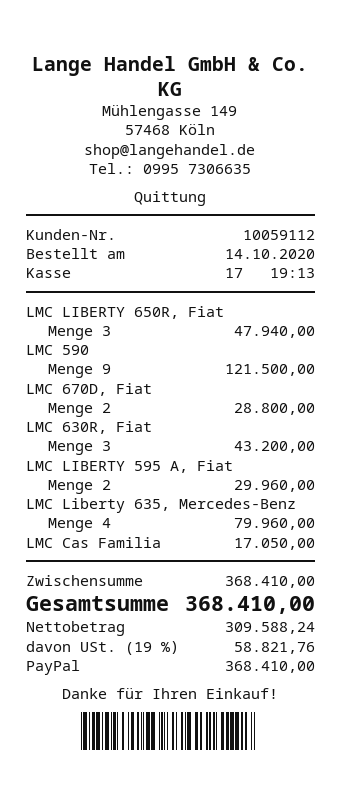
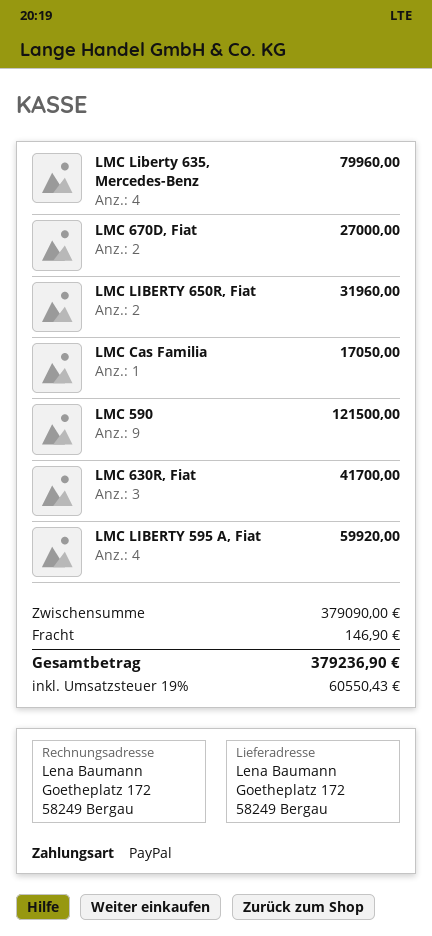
LMC LIBERTY 650R, Fiat: 3 for 47940.00 -> 2 for 31960.00
LMC 670D, Fiat: 2 for 28800.00 -> 2 for 27000.00
LMC 630R, Fiat: 3 for 43200.00 -> 3 for 41700.00
LMC LIBERTY 595 A, Fiat: 2 for 29960.00 -> 4 for 59920.00
subtotal: 368410.00 -> 379090.00
shipping: none -> 146.90
tax: 19% = 58821.76 -> 19% = 60550.43
total: 368410.00 -> 379236.90

